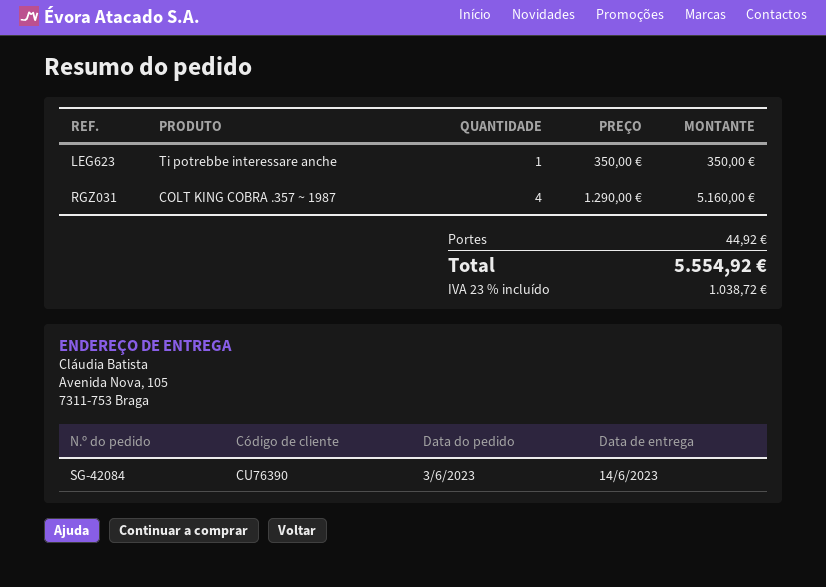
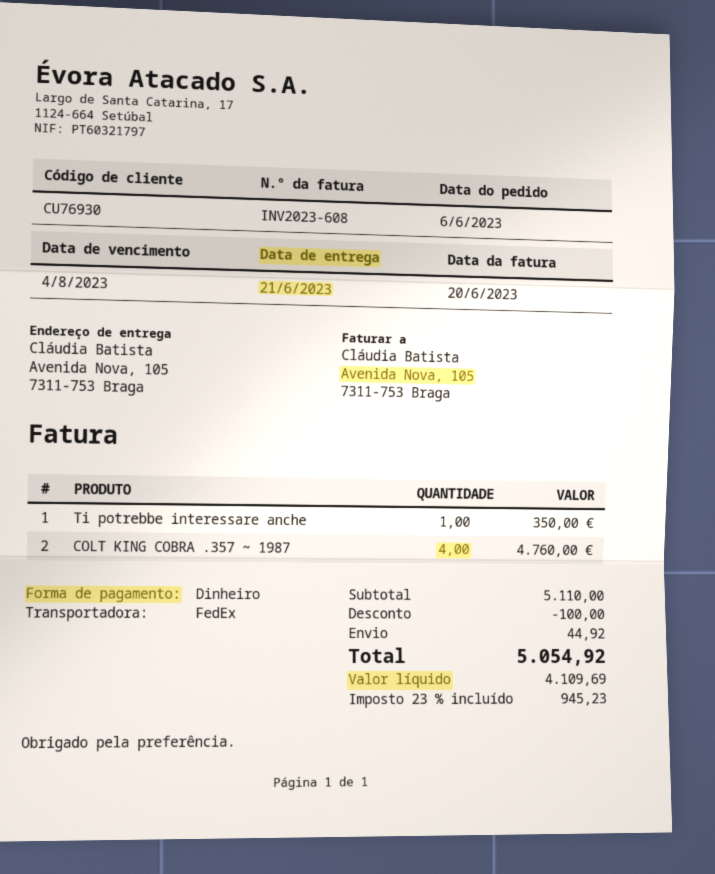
order date: 2023-06-03 -> 2023-06-06
delivery date: 2023-06-14 -> 2023-06-21
customer number: CU76390 -> CU76930
COLT KING COBRA .357 ~ 1987: 4 for 5160.00 -> 4 for 4760.00
discount: none -> 100.00
tax: 23% = 1038.72 -> 23% = 945.23
total: 5554.92 -> 5054.92

